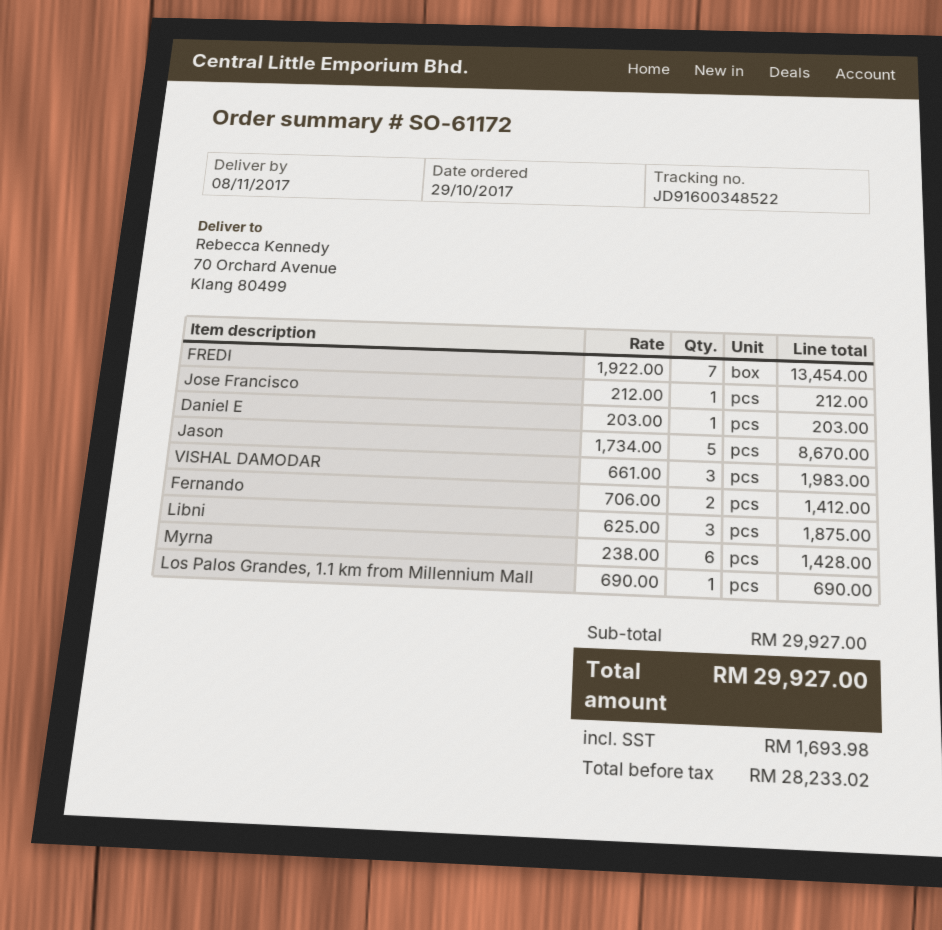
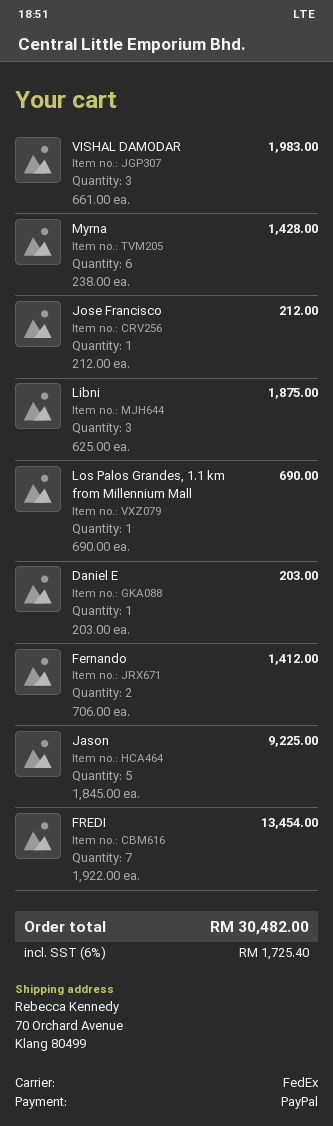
Jason: 5 x 1734.00 = 8670.00 -> 5 x 1845.00 = 9225.00
tax: 1693.98 -> 1725.40
total: 29927.00 -> 30482.00

